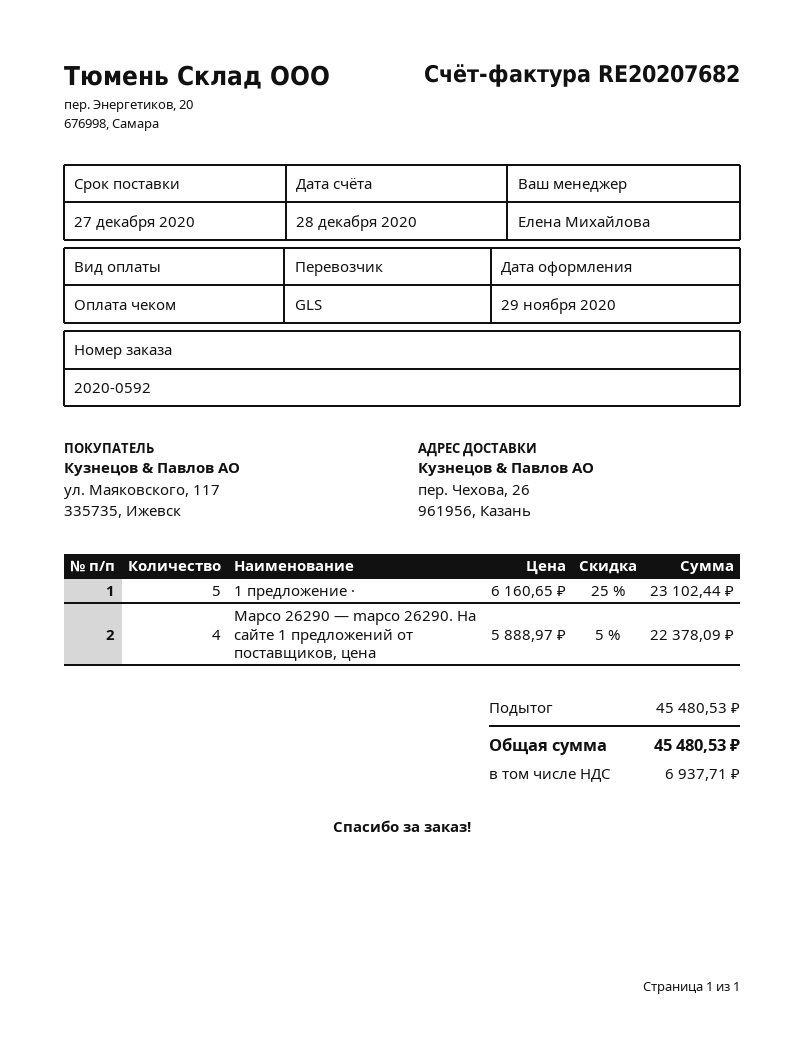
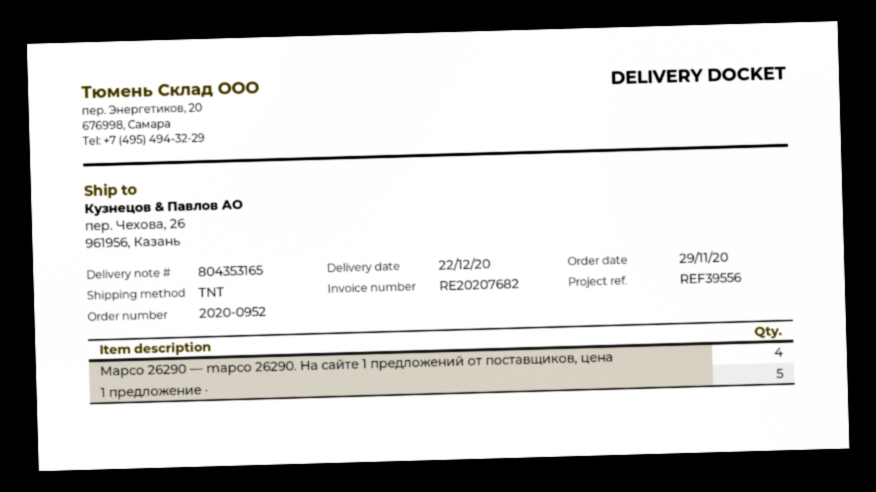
order number: 2020-0592 -> 2020-0952
delivery date: 2020-12-27 -> 2020-12-22
shipping method: GLS -> TNT

